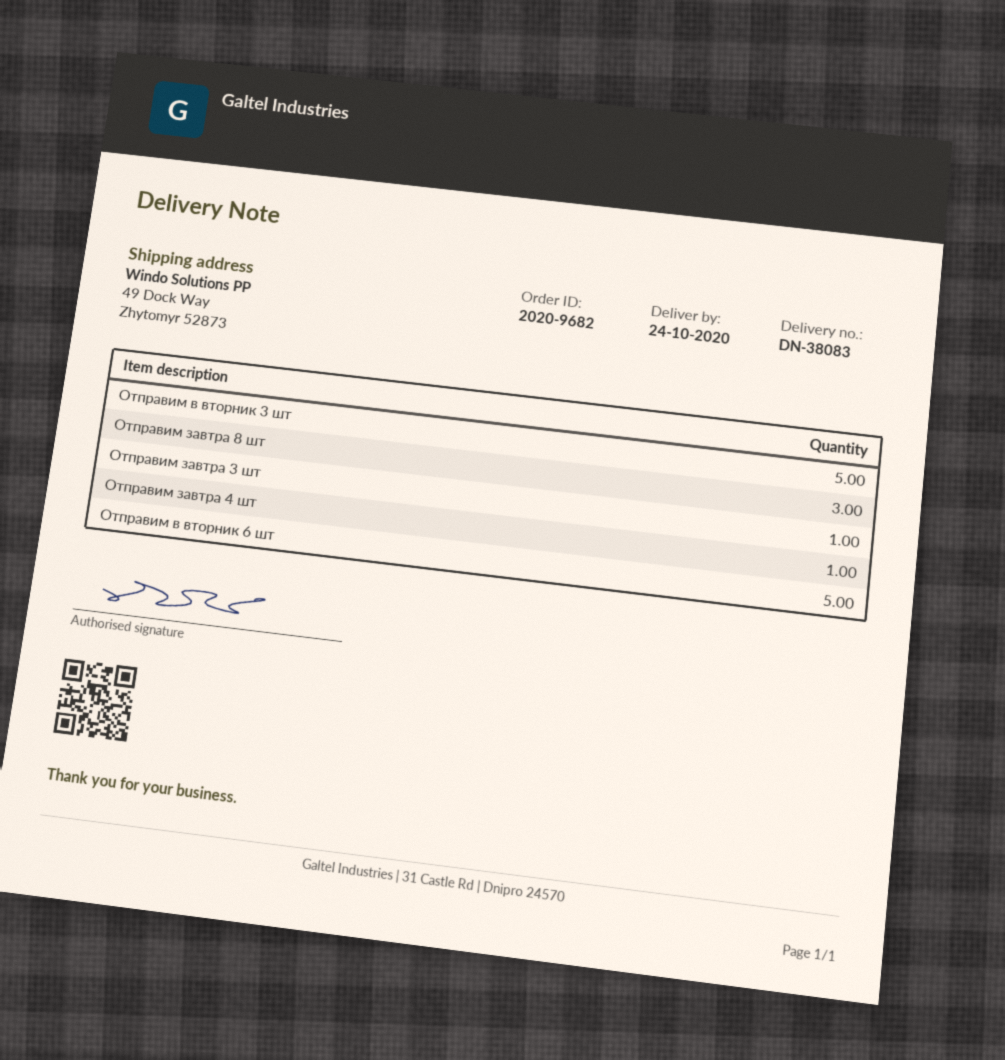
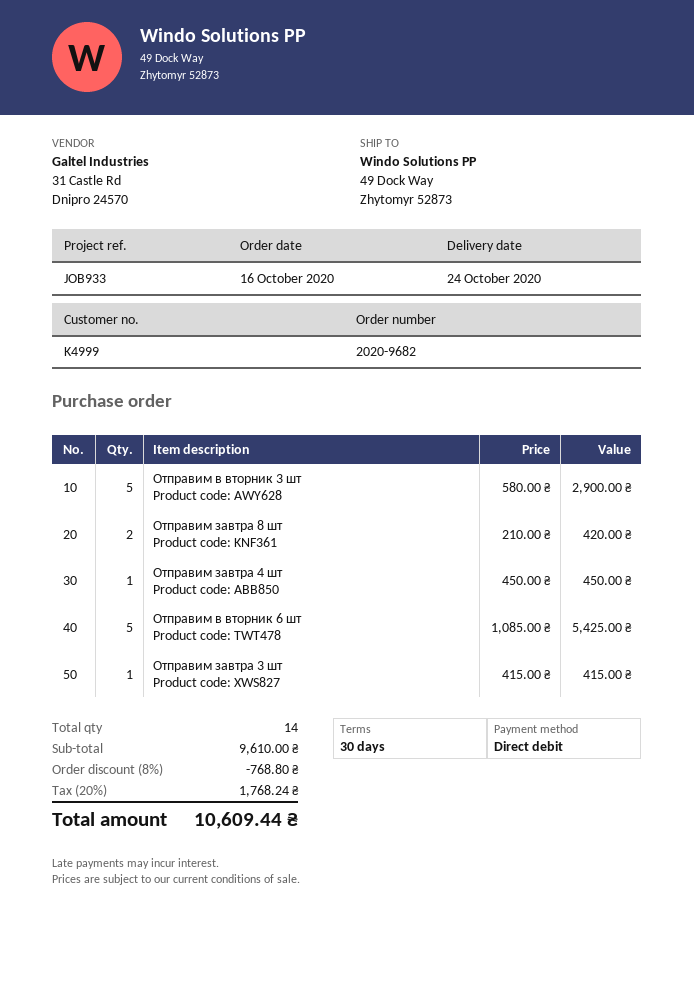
Отправим завтра 8 шт: 3 -> 2

